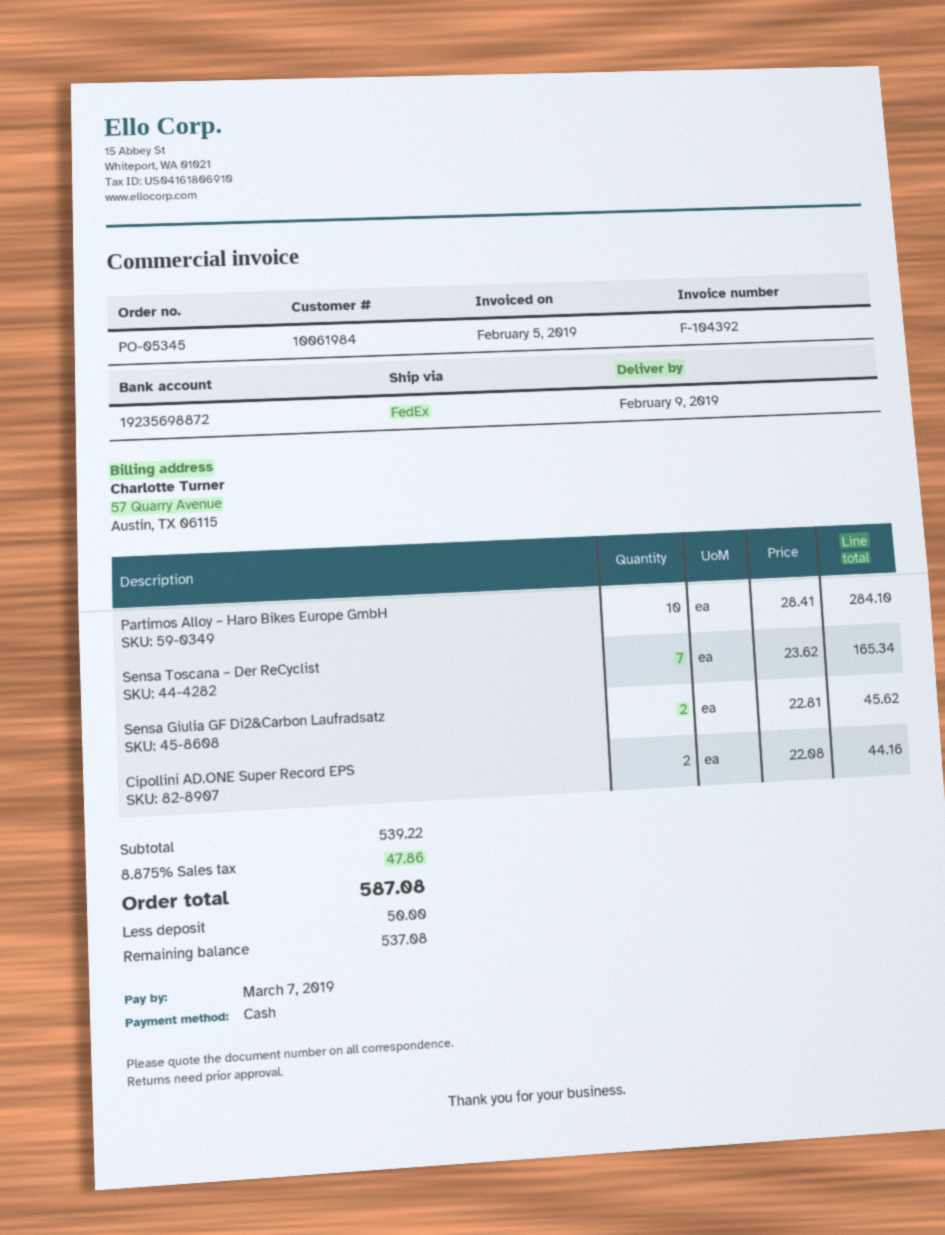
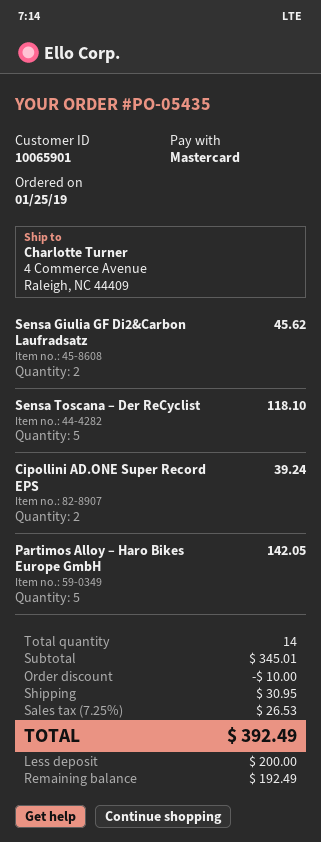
order number: PO-05345 -> PO-05435
customer number: 10061984 -> 10065901
payment method: cash -> Mastercard
Partimos Alloy – Haro Bikes Europe GmbH: 10 for 284.10 -> 5 for 142.05
Sensa Toscana – Der ReCyclist: 7 for 165.34 -> 5 for 118.10
Cipollini AD.ONE Super Record EPS: 2 for 44.16 -> 2 for 39.24
subtotal: 539.22 -> 345.01
discount: none -> 10.00
shipping: none -> 30.95
tax: 8.875% = 47.86 -> 7.25% = 26.53
total: 587.08 -> 392.49
deposit: 50.00 -> 200.00
balance: 537.08 -> 192.49

